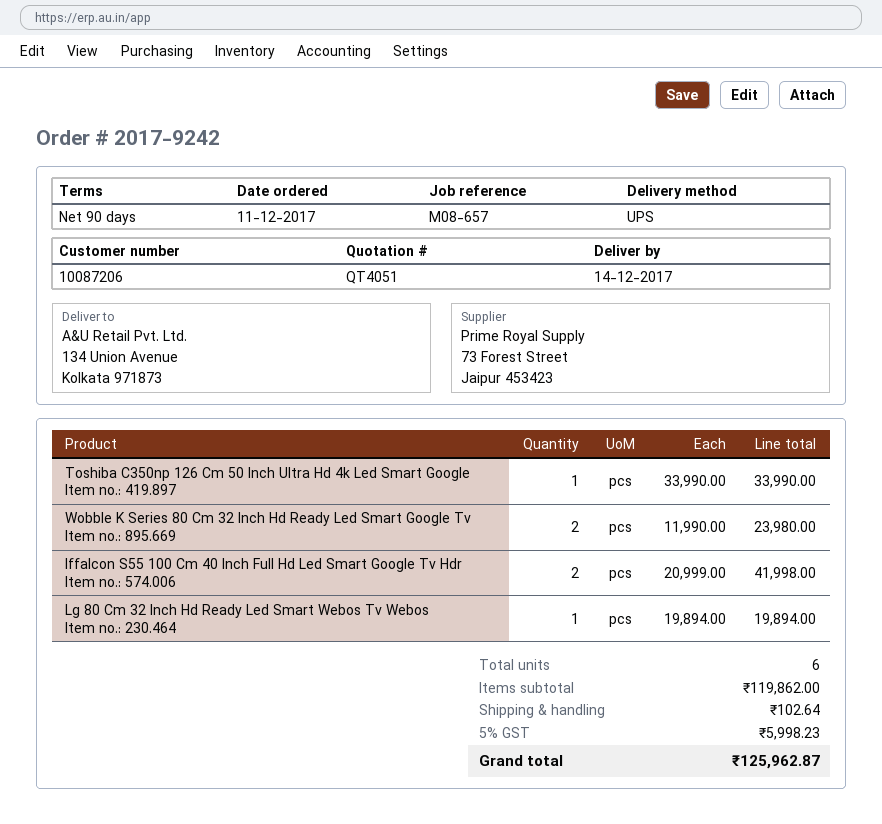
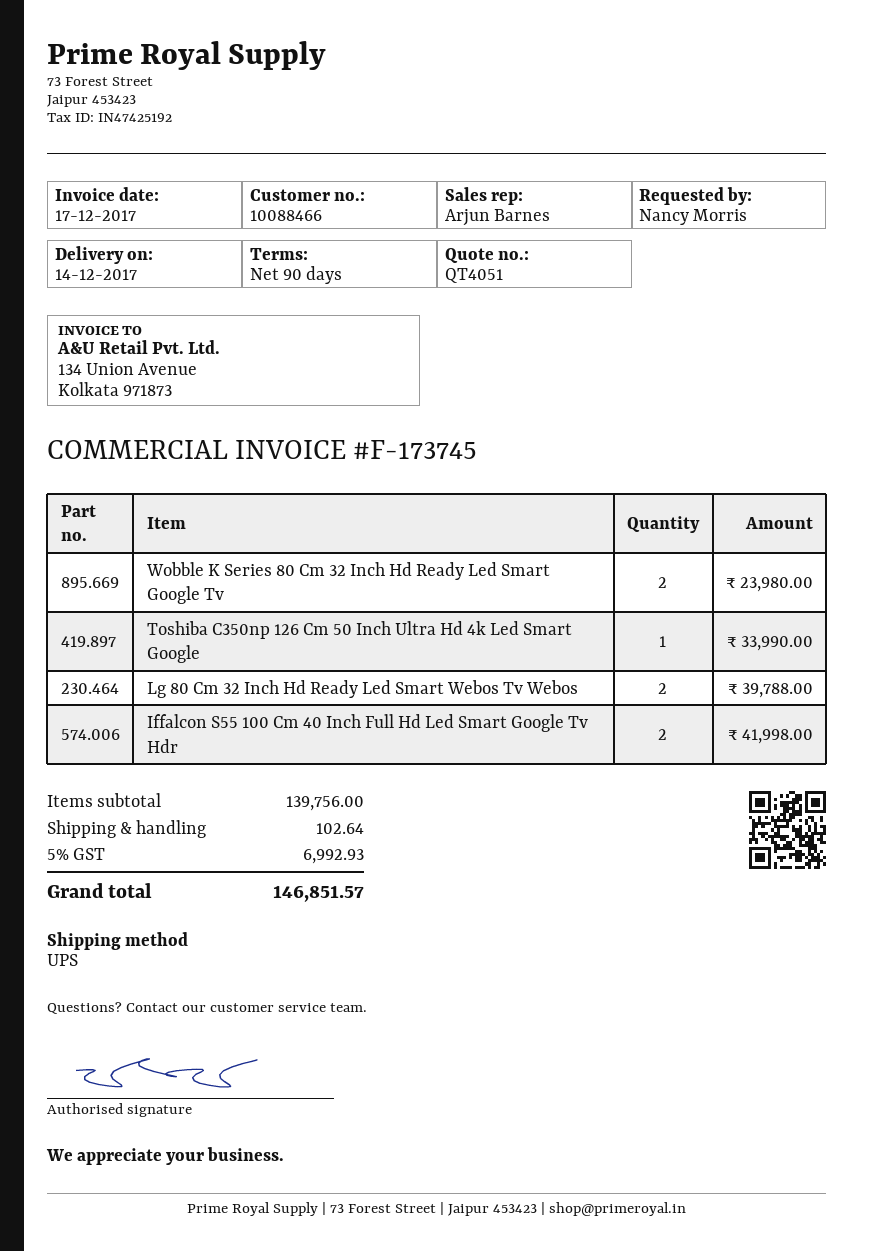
customer number: 10087206 -> 10088466
Lg 80 Cm 32 Inch Hd Ready Led Smart Webos Tv Webos: 1 for 19894.00 -> 2 for 39788.00
subtotal: 119862.00 -> 139756.00
tax: 5% = 5998.23 -> 5% = 6992.93
total: 125962.87 -> 146851.57

